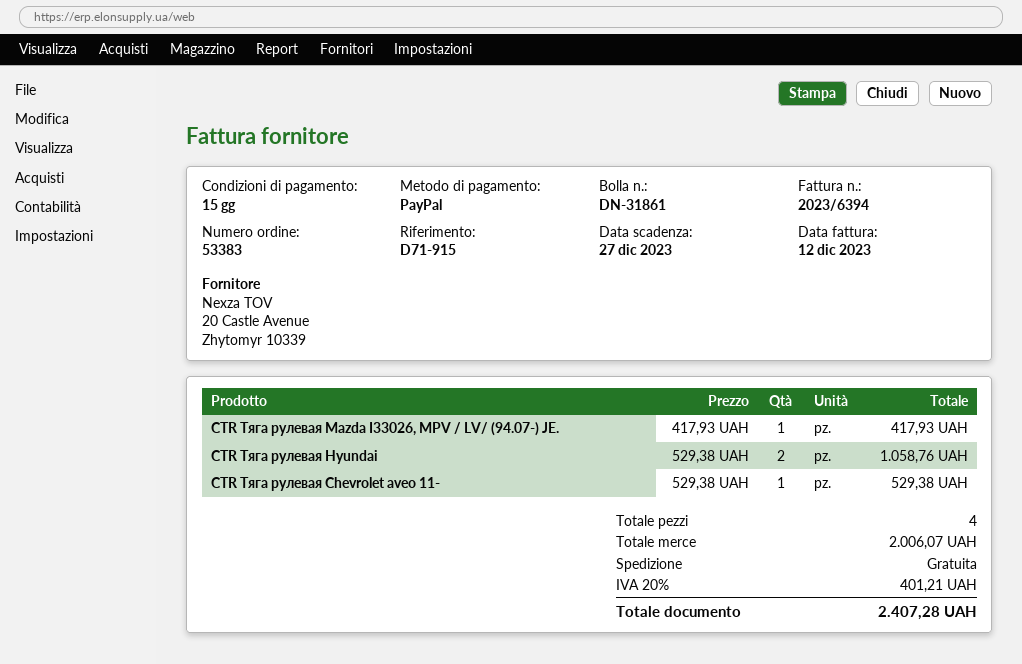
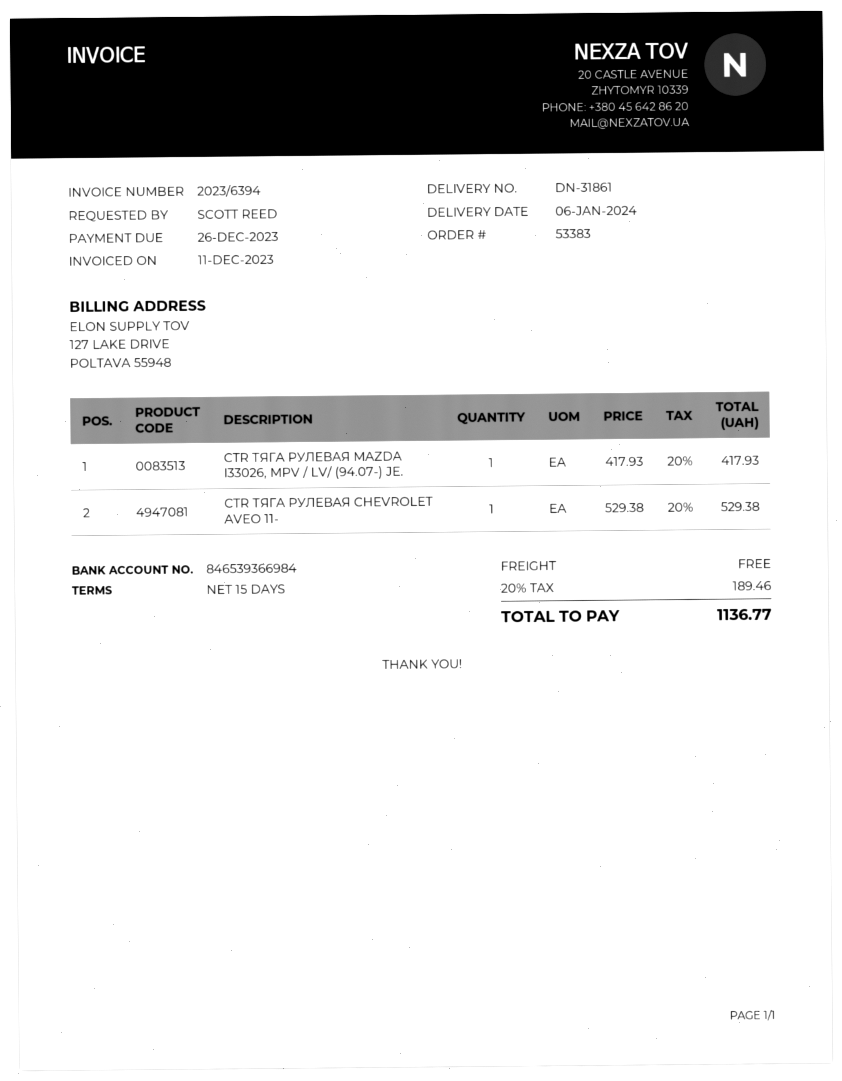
invoice date: 2023-12-12 -> 2023-12-11
due date: 2023-12-27 -> 2023-12-26
CTR Тяга рулевая Hyundai: 2 x 529.38 = 1058.76 -> none
tax: 20% = 401.21 -> 20% = 189.46
total: 2407.28 -> 1136.77

